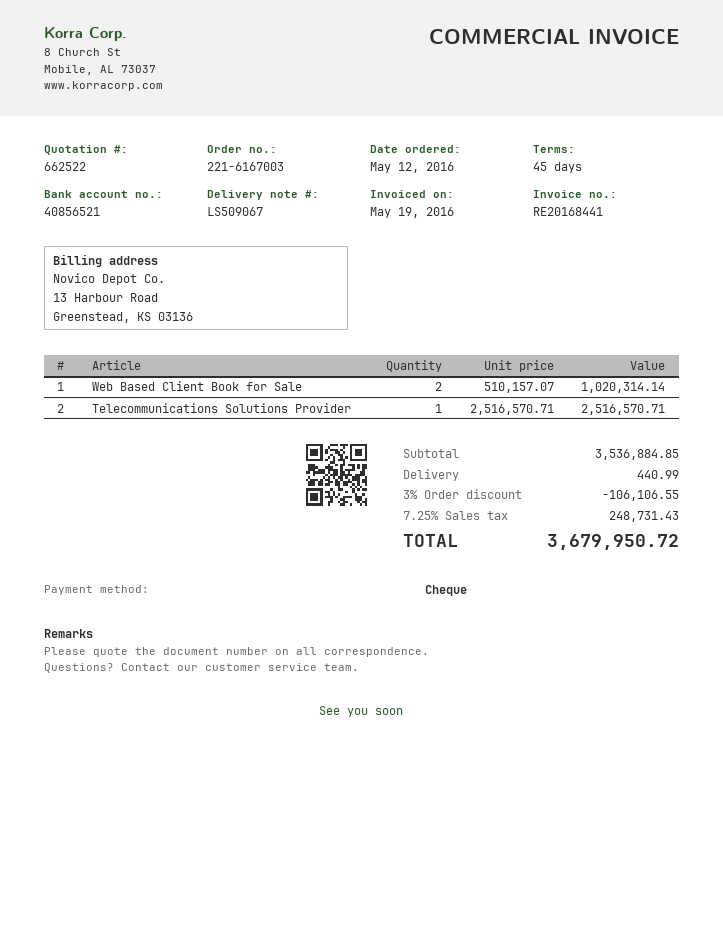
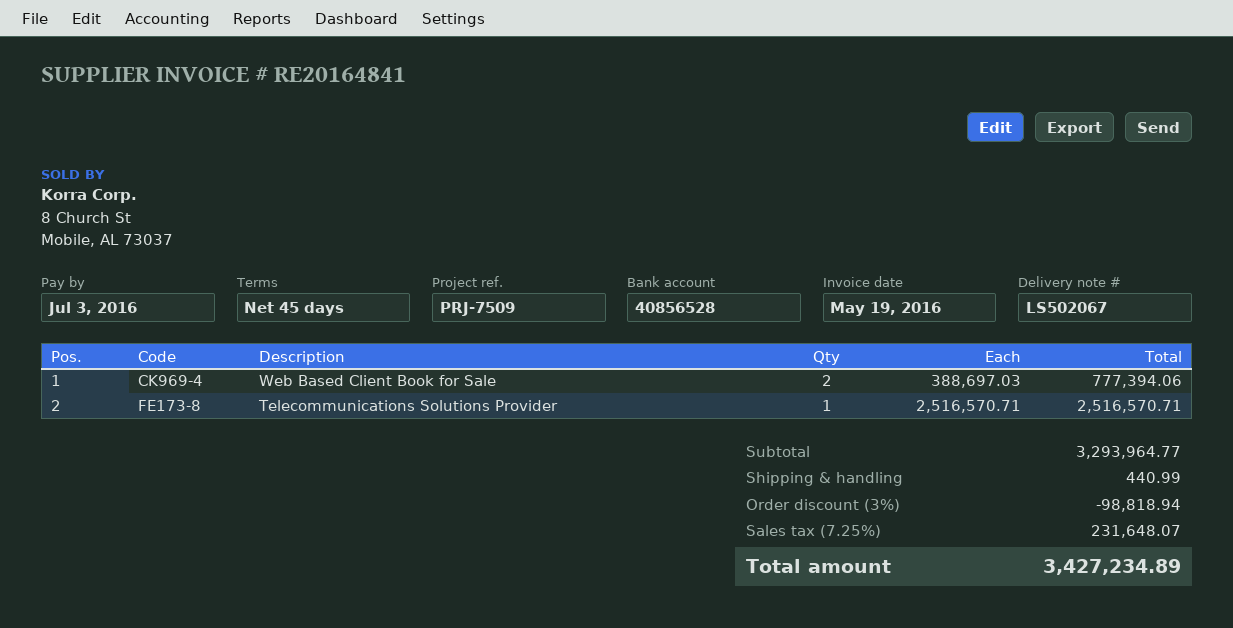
delivery note number: LS509067 -> LS502067
invoice number: RE20168441 -> RE20164841
bank account: 40856521 -> 40856528
Web Based Client Book for Sale: 2 x 510157.07 = 1020314.14 -> 2 x 388697.03 = 777394.06
subtotal: 3536884.85 -> 3293964.77
discount: 3% = 106106.55 -> 3% = 98818.94
tax: 7.25% = 248731.43 -> 7.25% = 231648.07
total: 3679950.72 -> 3427234.89

